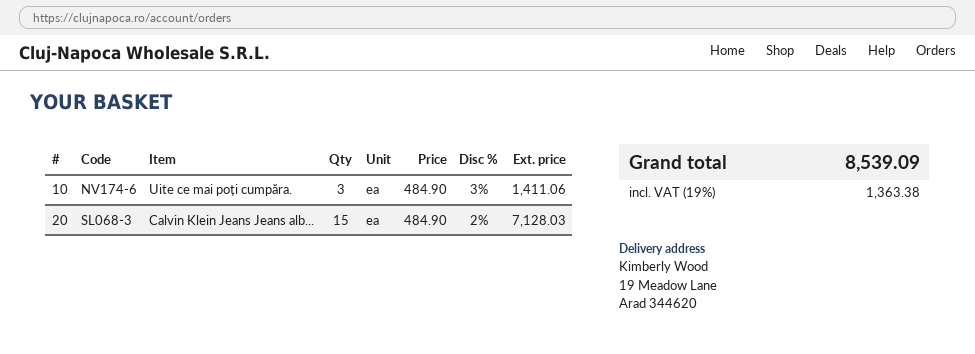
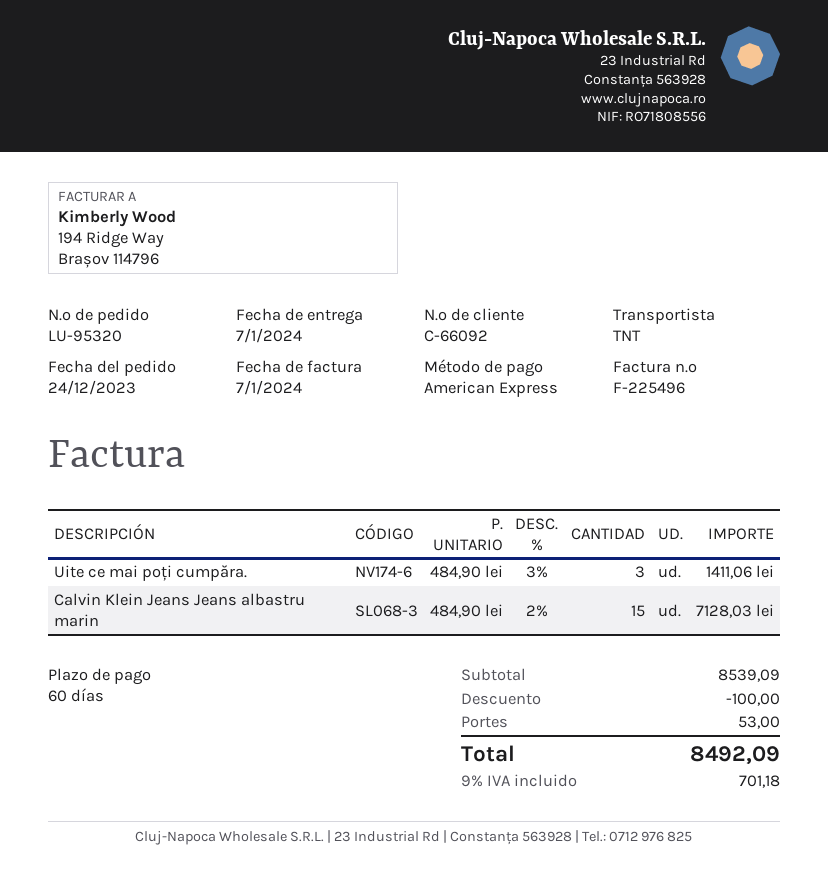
discount: none -> 100.00
shipping: none -> 53.00
tax: 19% = 1363.38 -> 9% = 701.18
total: 8539.09 -> 8492.09

